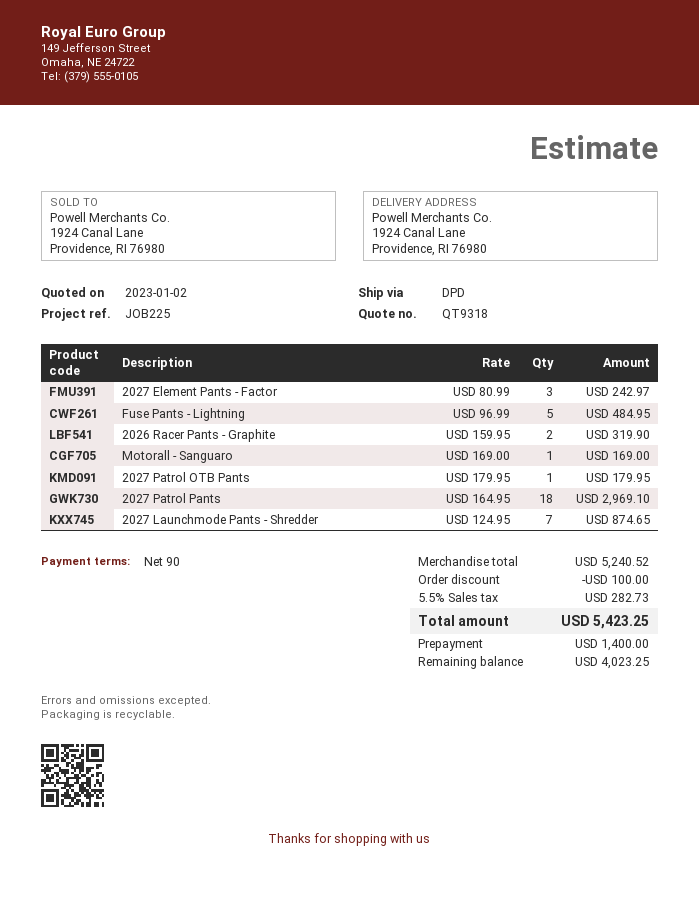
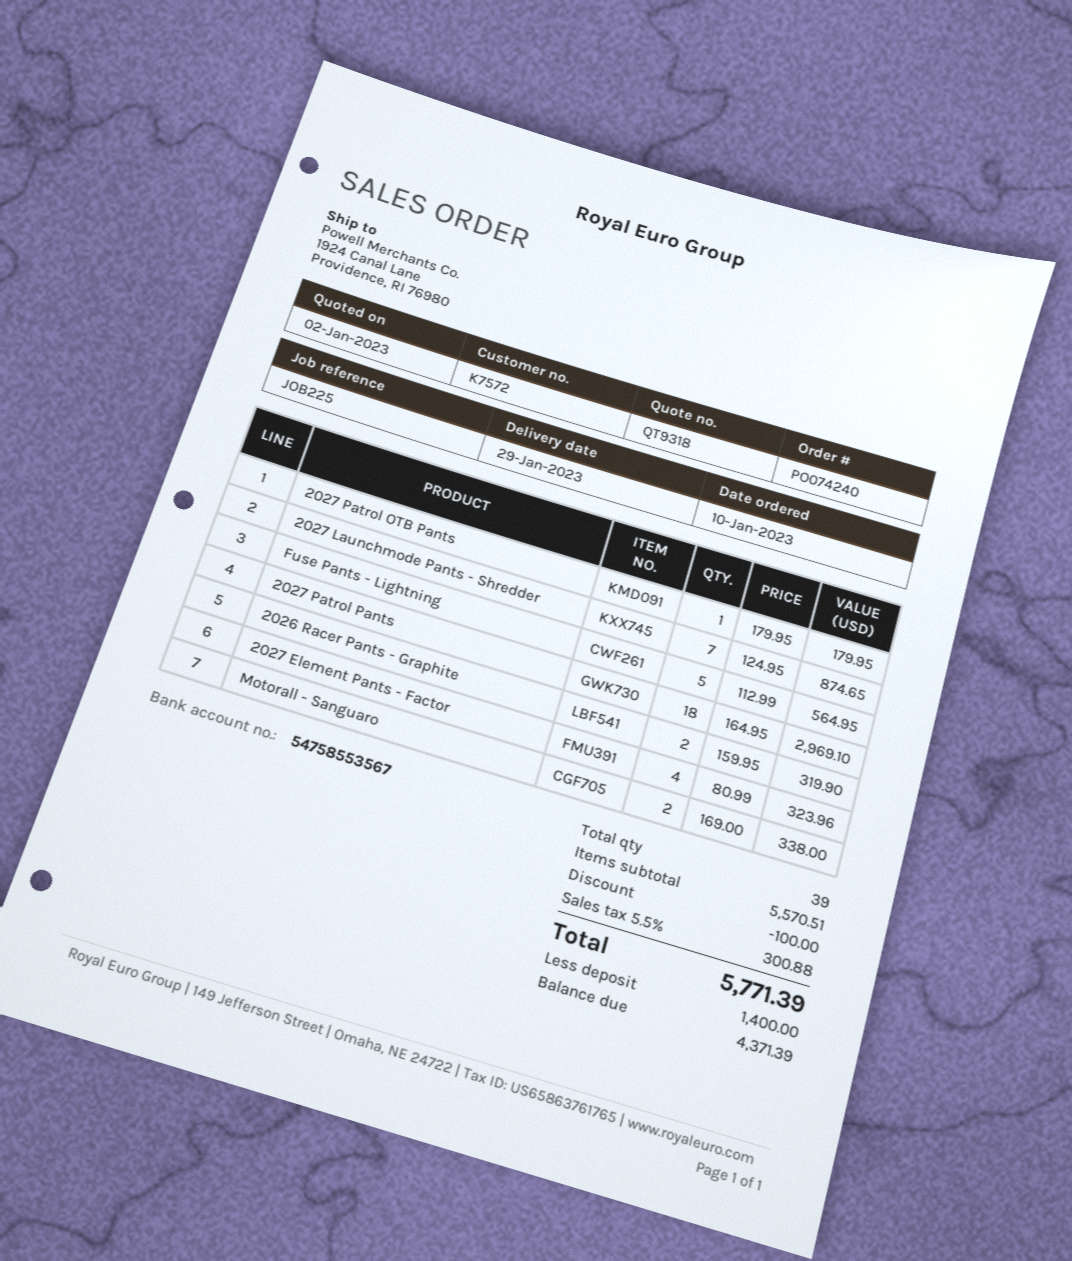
2027 Element Pants - Factor: 3 x 80.99 = 242.97 -> 4 x 80.99 = 323.96
Fuse Pants - Lightning: 5 x 96.99 = 484.95 -> 5 x 112.99 = 564.95
Motorall - Sanguaro: 1 x 169.00 = 169.00 -> 2 x 169.00 = 338.00
subtotal: 5240.52 -> 5570.51
tax: 5.5% = 282.73 -> 5.5% = 300.88
total: 5423.25 -> 5771.39
balance: 4023.25 -> 4371.39

